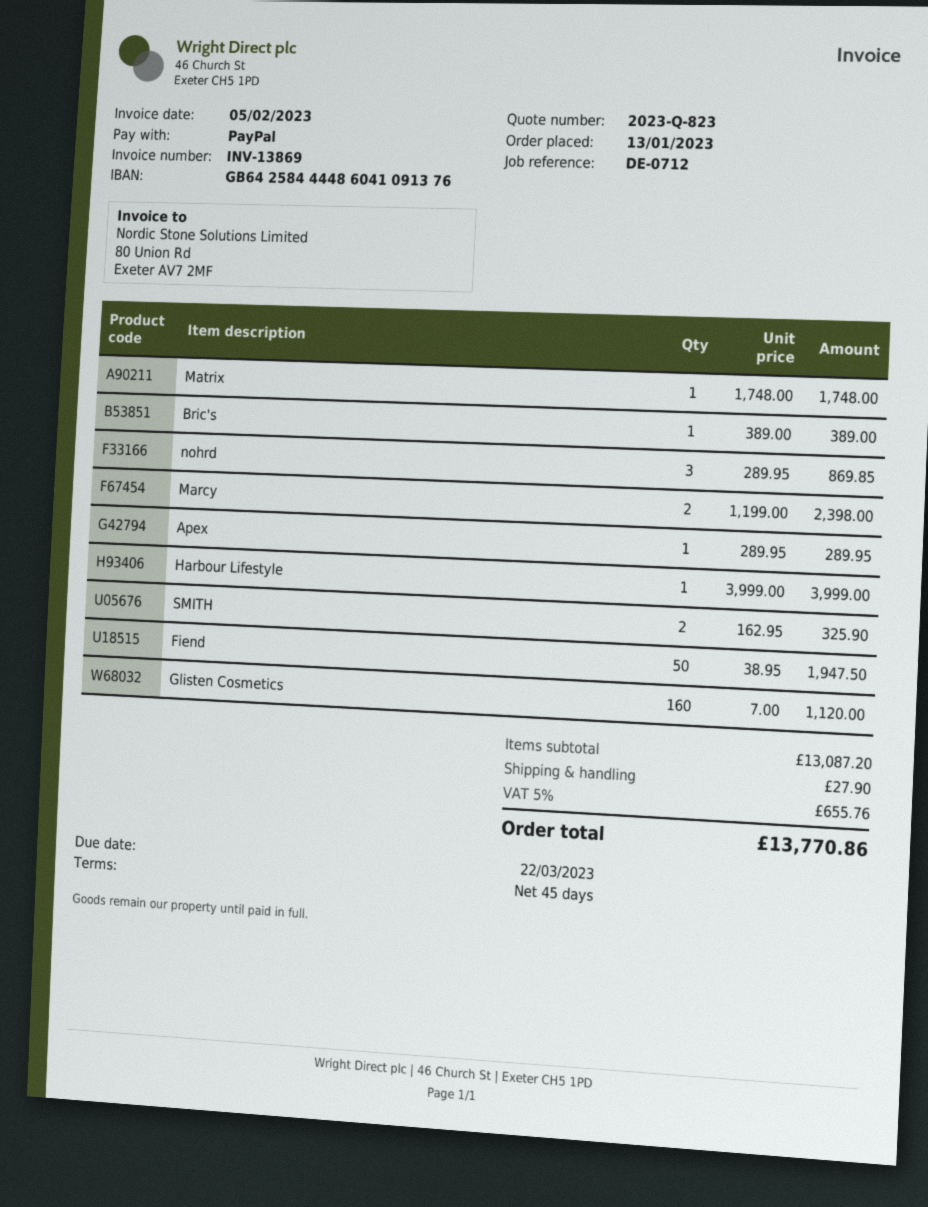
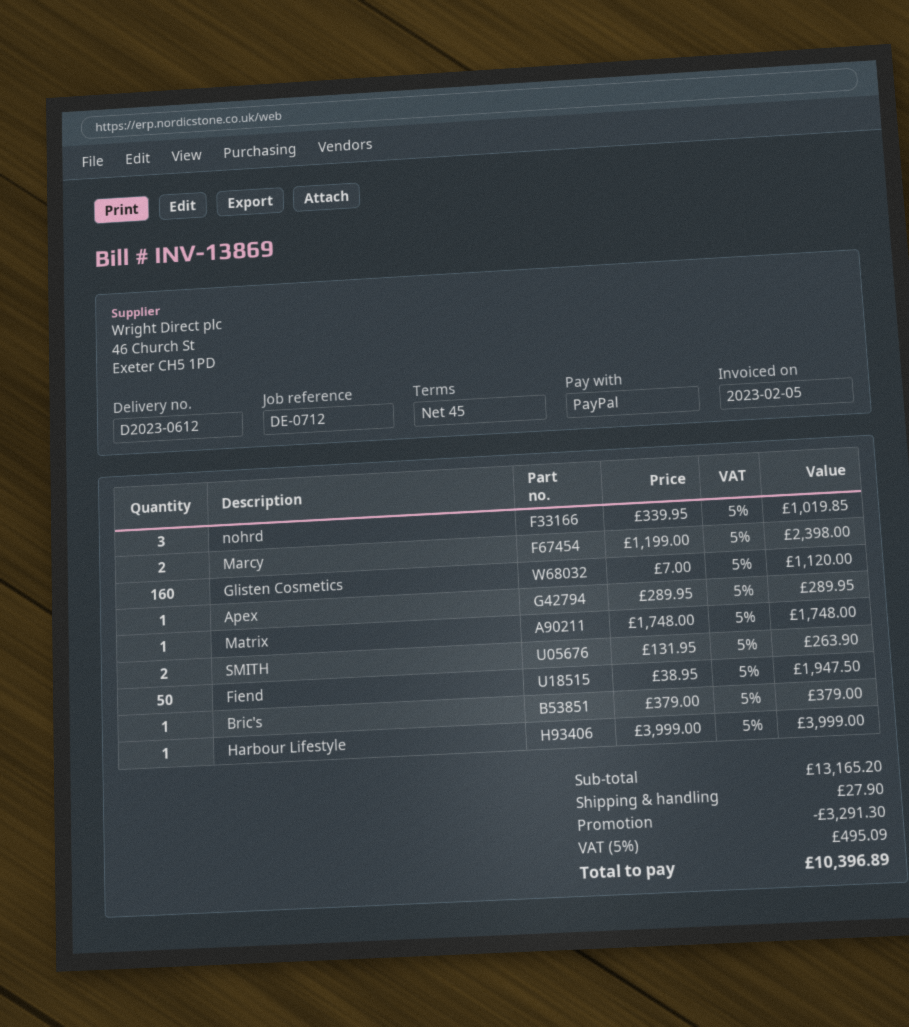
Bric's: 1 x 389.00 = 389.00 -> 1 x 379.00 = 379.00
nohrd: 3 x 289.95 = 869.85 -> 3 x 339.95 = 1019.85
SMITH: 2 x 162.95 = 325.90 -> 2 x 131.95 = 263.90
subtotal: 13087.20 -> 13165.20
discount: none -> 3291.30
tax: 5% = 655.76 -> 5% = 495.09
total: 13770.86 -> 10396.89

